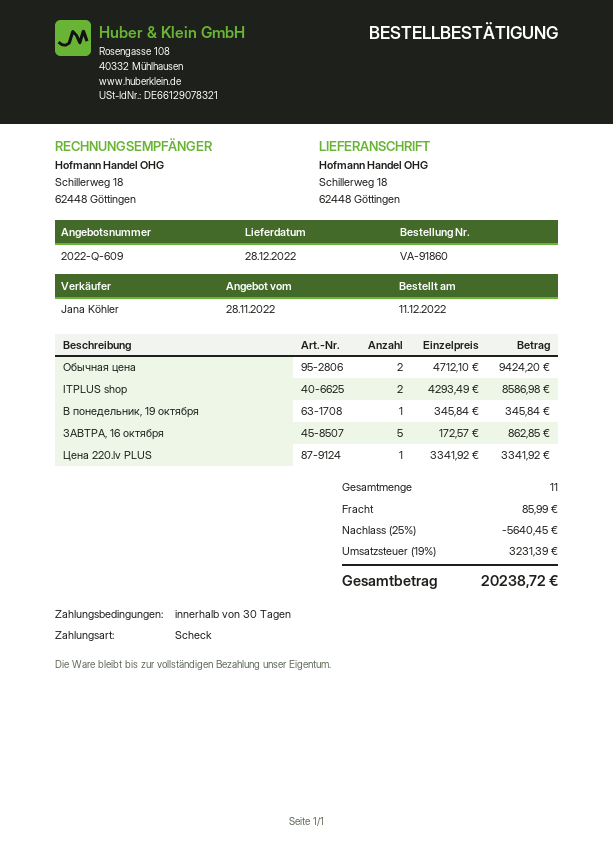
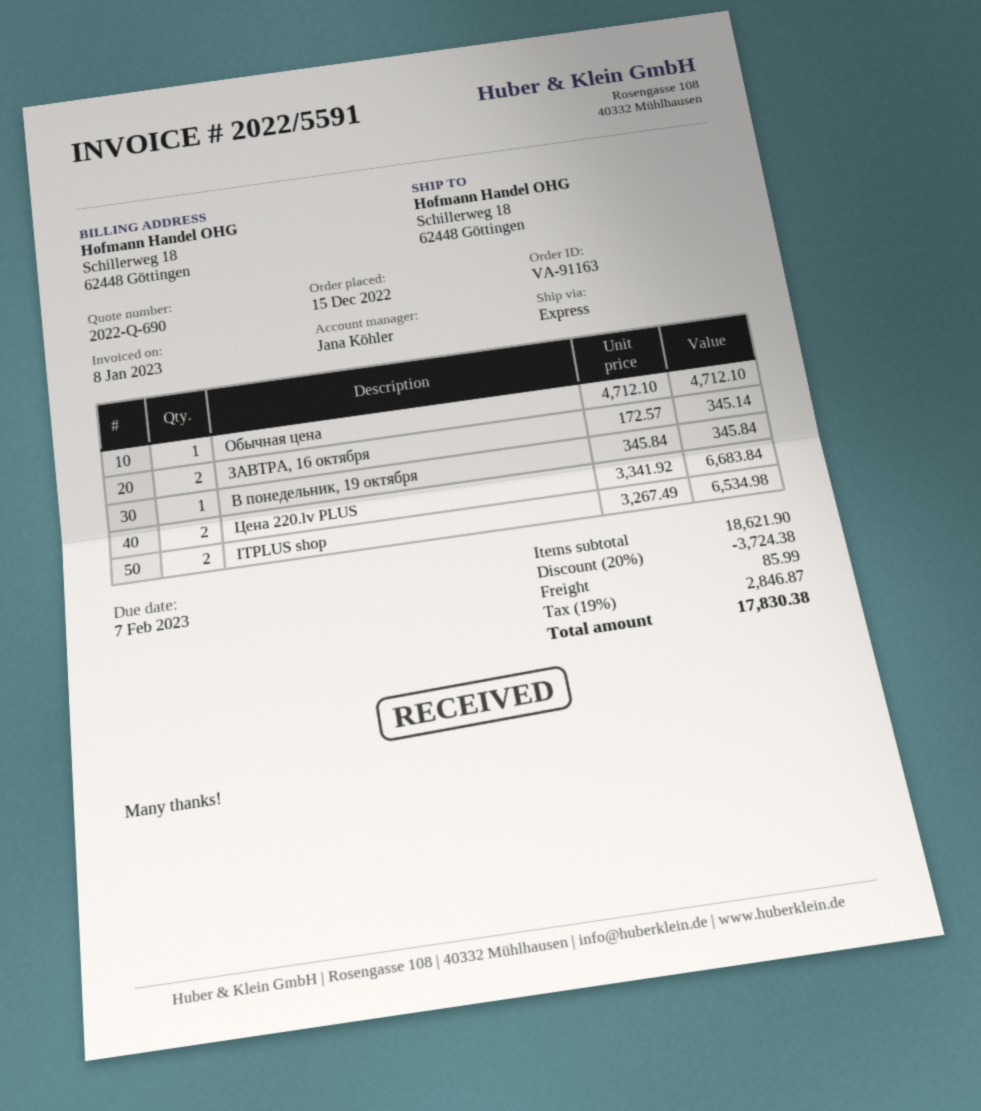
quote number: 2022-Q-609 -> 2022-Q-690
order number: VA-91860 -> VA-91163
order date: 2022-12-11 -> 2022-12-15
Обычная цена: 2 x 4712.10 = 9424.20 -> 1 x 4712.10 = 4712.10
ITPLUS shop: 2 x 4293.49 = 8586.98 -> 2 x 3267.49 = 6534.98
ЗАВТРА, 16 октября: 5 x 172.57 = 862.85 -> 2 x 172.57 = 345.14
Цена 220.lv PLUS: 1 x 3341.92 = 3341.92 -> 2 x 3341.92 = 6683.84
discount: 25% = 5640.45 -> 20% = 3724.38
tax: 19% = 3231.39 -> 19% = 2846.87
total: 20238.72 -> 17830.38

